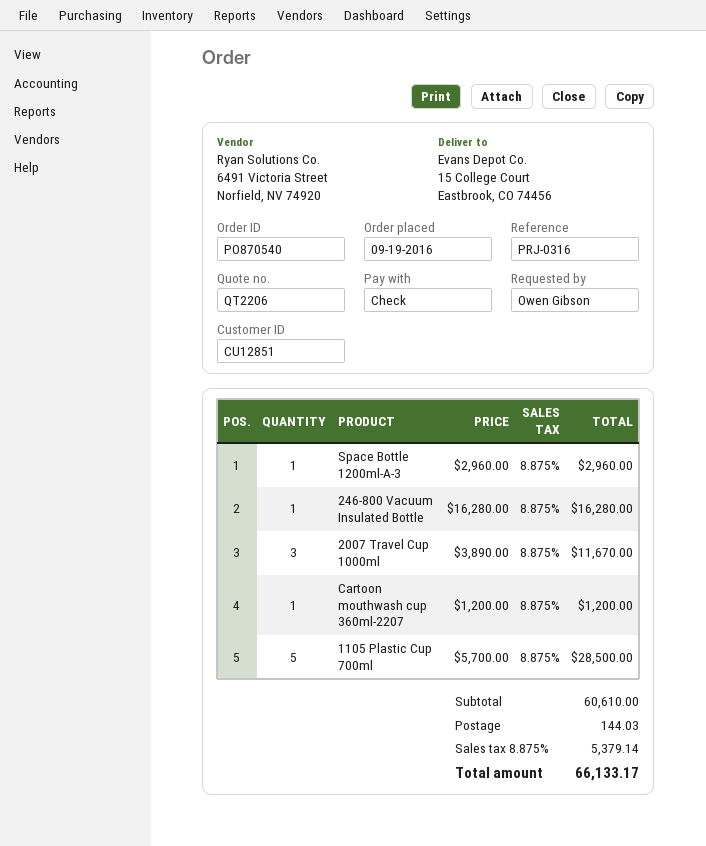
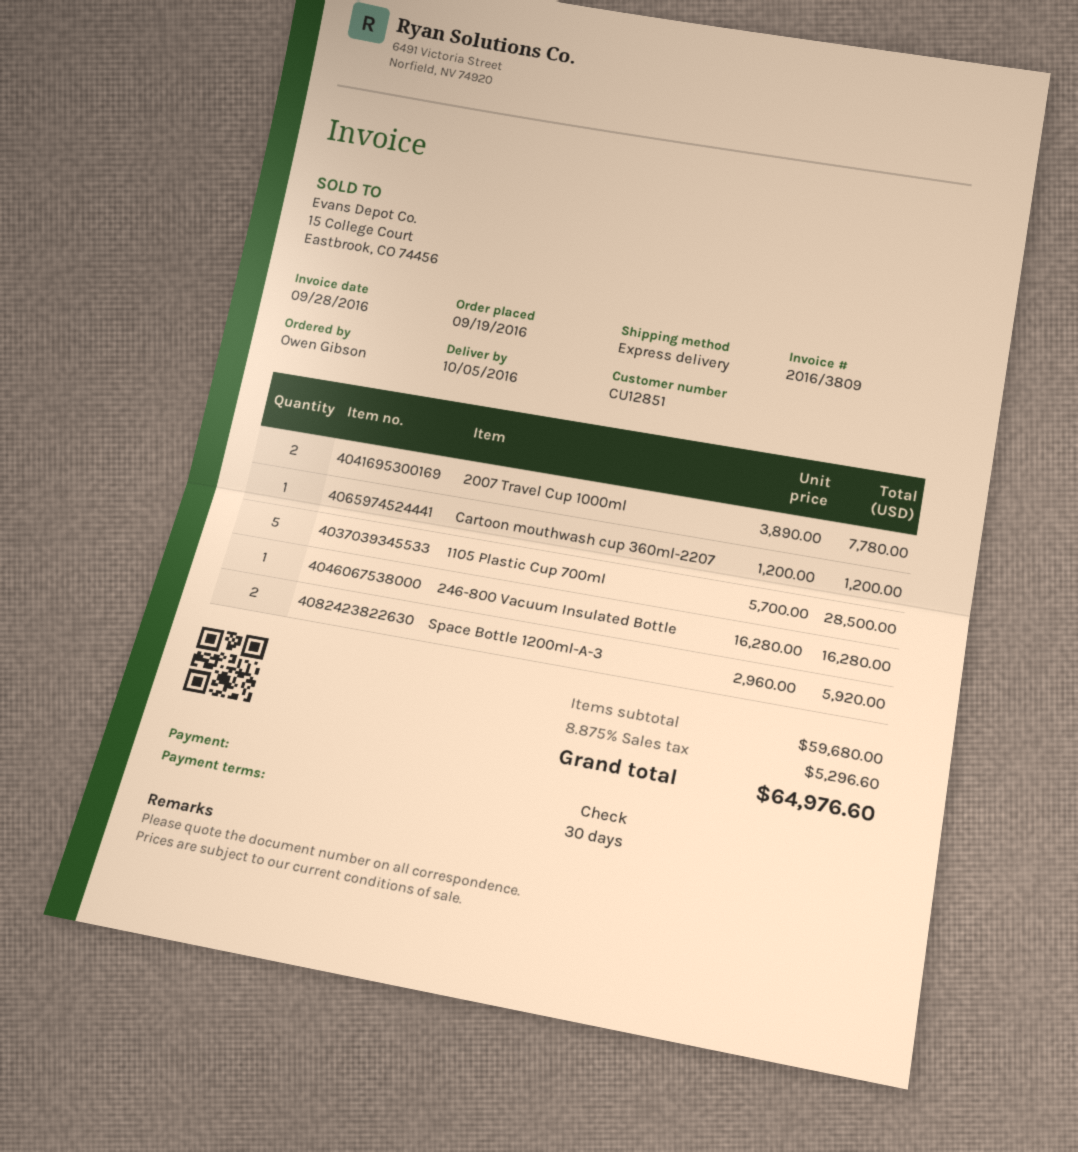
Space Bottle 1200ml-A-3: 1 x 2960.00 = 2960.00 -> 2 x 2960.00 = 5920.00
2007 Travel Cup 1000ml: 3 x 3890.00 = 11670.00 -> 2 x 3890.00 = 7780.00
subtotal: 60610.00 -> 59680.00
shipping: 144.03 -> none
tax: 8.875% = 5379.14 -> 8.875% = 5296.60
total: 66133.17 -> 64976.60

